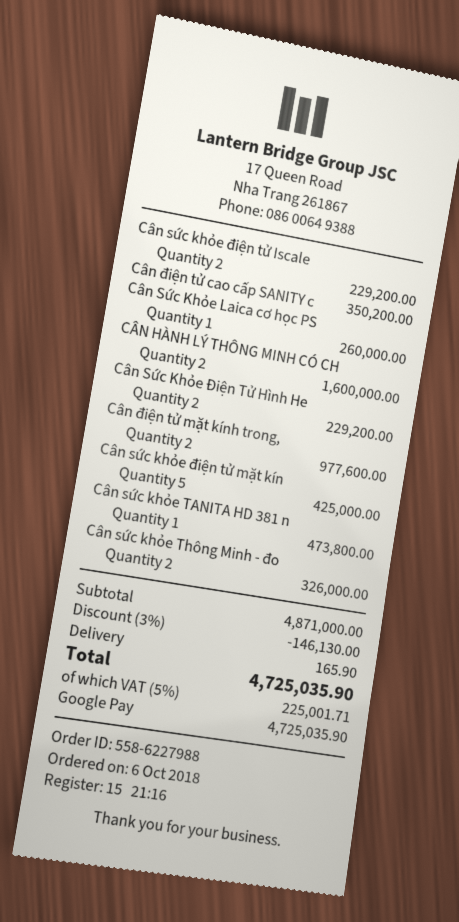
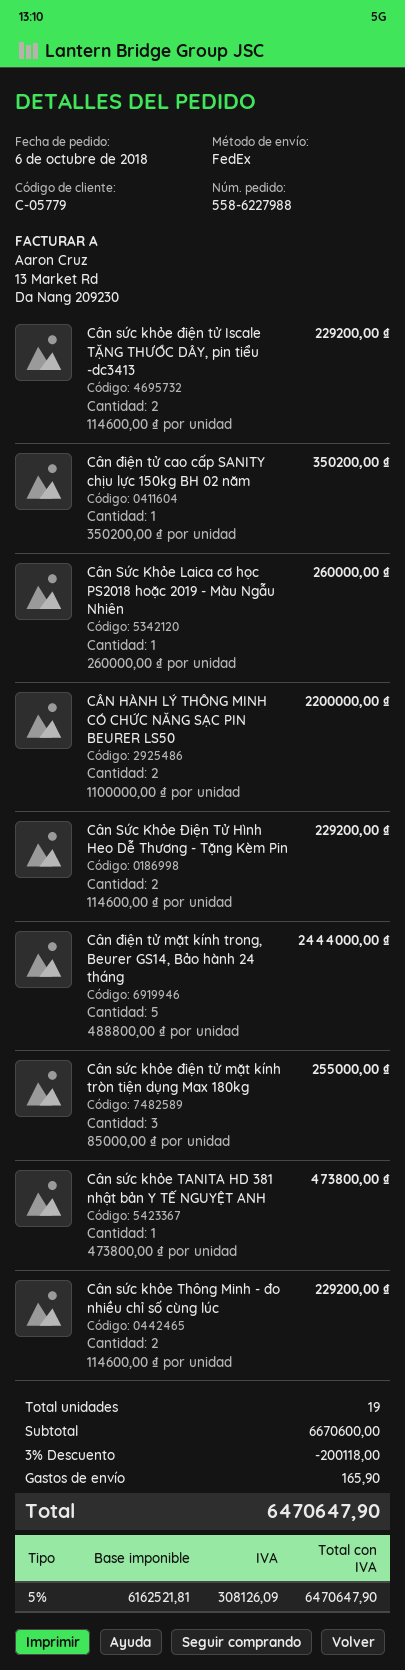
CÂN HÀNH LÝ THÔNG MINH CÓ CH: 2 for 1600000.00 -> 2 for 2200000.00
Cân điện tử mặt kính trong,: 2 for 977600.00 -> 5 for 2444000.00
Cân sức khỏe điện tử mặt kín: 5 for 425000.00 -> 3 for 255000.00
Cân sức khỏe Thông Minh - đo: 2 for 326000.00 -> 2 for 229200.00
subtotal: 4871000.00 -> 6670600.00
discount: 3% = 146130.00 -> 3% = 200118.00
tax: 5% = 225001.71 -> 5% = 308126.09
total: 4725035.90 -> 6470647.90

